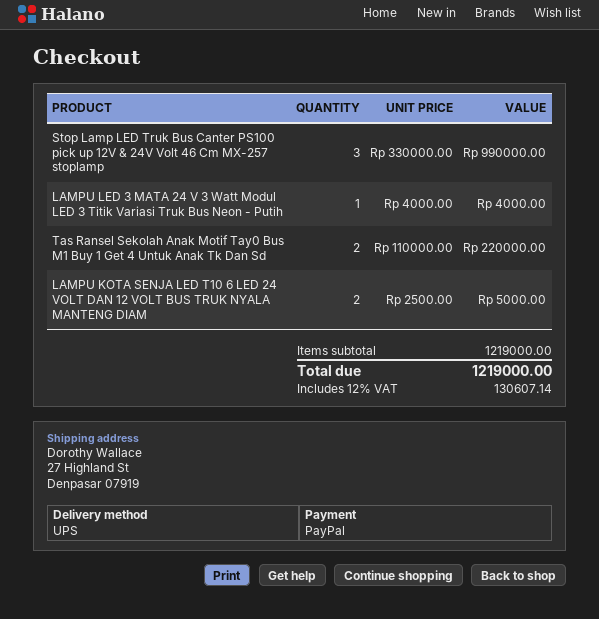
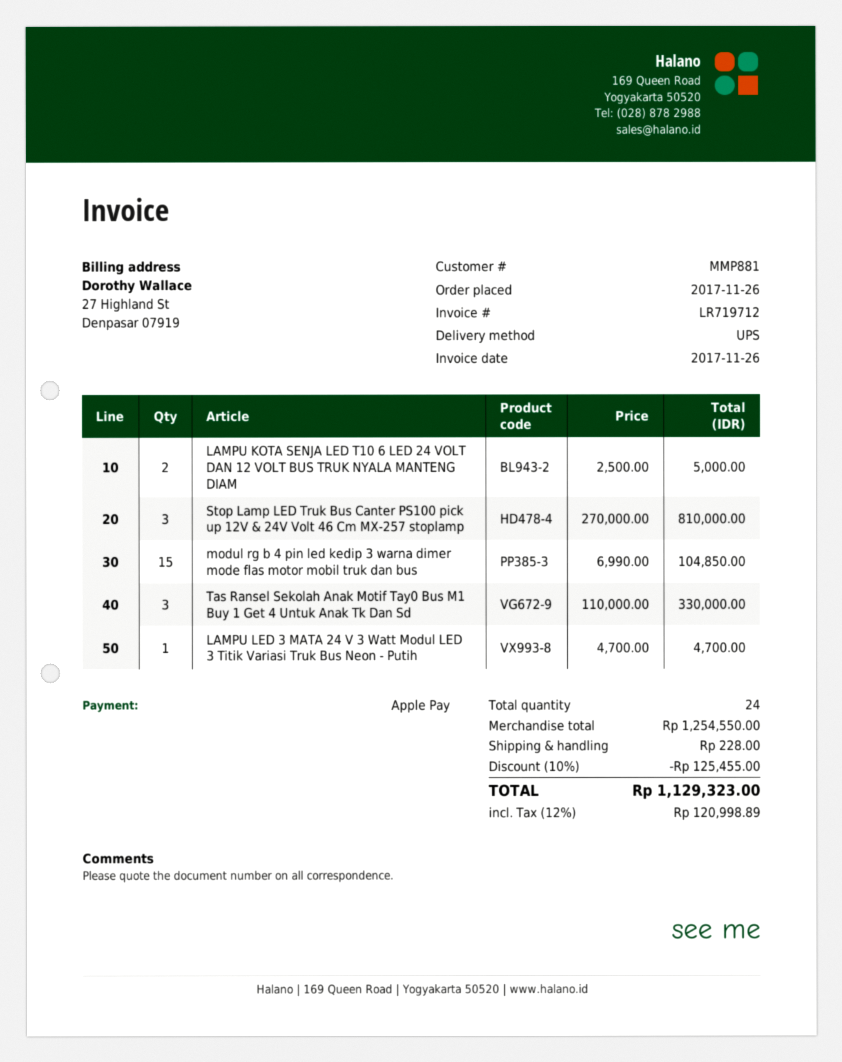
payment method: PayPal -> Apple Pay
Stop Lamp LED Truk Bus Canter PS100 pick up 12V & 24V Volt 46 Cm MX-257 stoplamp: 3 x 330000.00 = 990000.00 -> 3 x 270000.00 = 810000.00
LAMPU LED 3 MATA 24 V 3 Watt Modul LED 3 Titik Variasi Truk Bus Neon - Putih: 1 x 4000.00 = 4000.00 -> 1 x 4700.00 = 4700.00
Tas Ransel Sekolah Anak Motif Tay0 Bus M1 Buy 1 Get 4 Untuk Anak Tk Dan Sd: 2 x 110000.00 = 220000.00 -> 3 x 110000.00 = 330000.00
modul rg b 4 pin led kedip 3 warna dimer mode flas motor mobil truk dan bus: none -> 15 x 6990.00 = 104850.00
subtotal: 1219000.00 -> 1254550.00
discount: none -> 10% = 125455.00
shipping: none -> 228.00
tax: 12% = 130607.14 -> 12% = 120998.89
total: 1219000.00 -> 1129323.00

